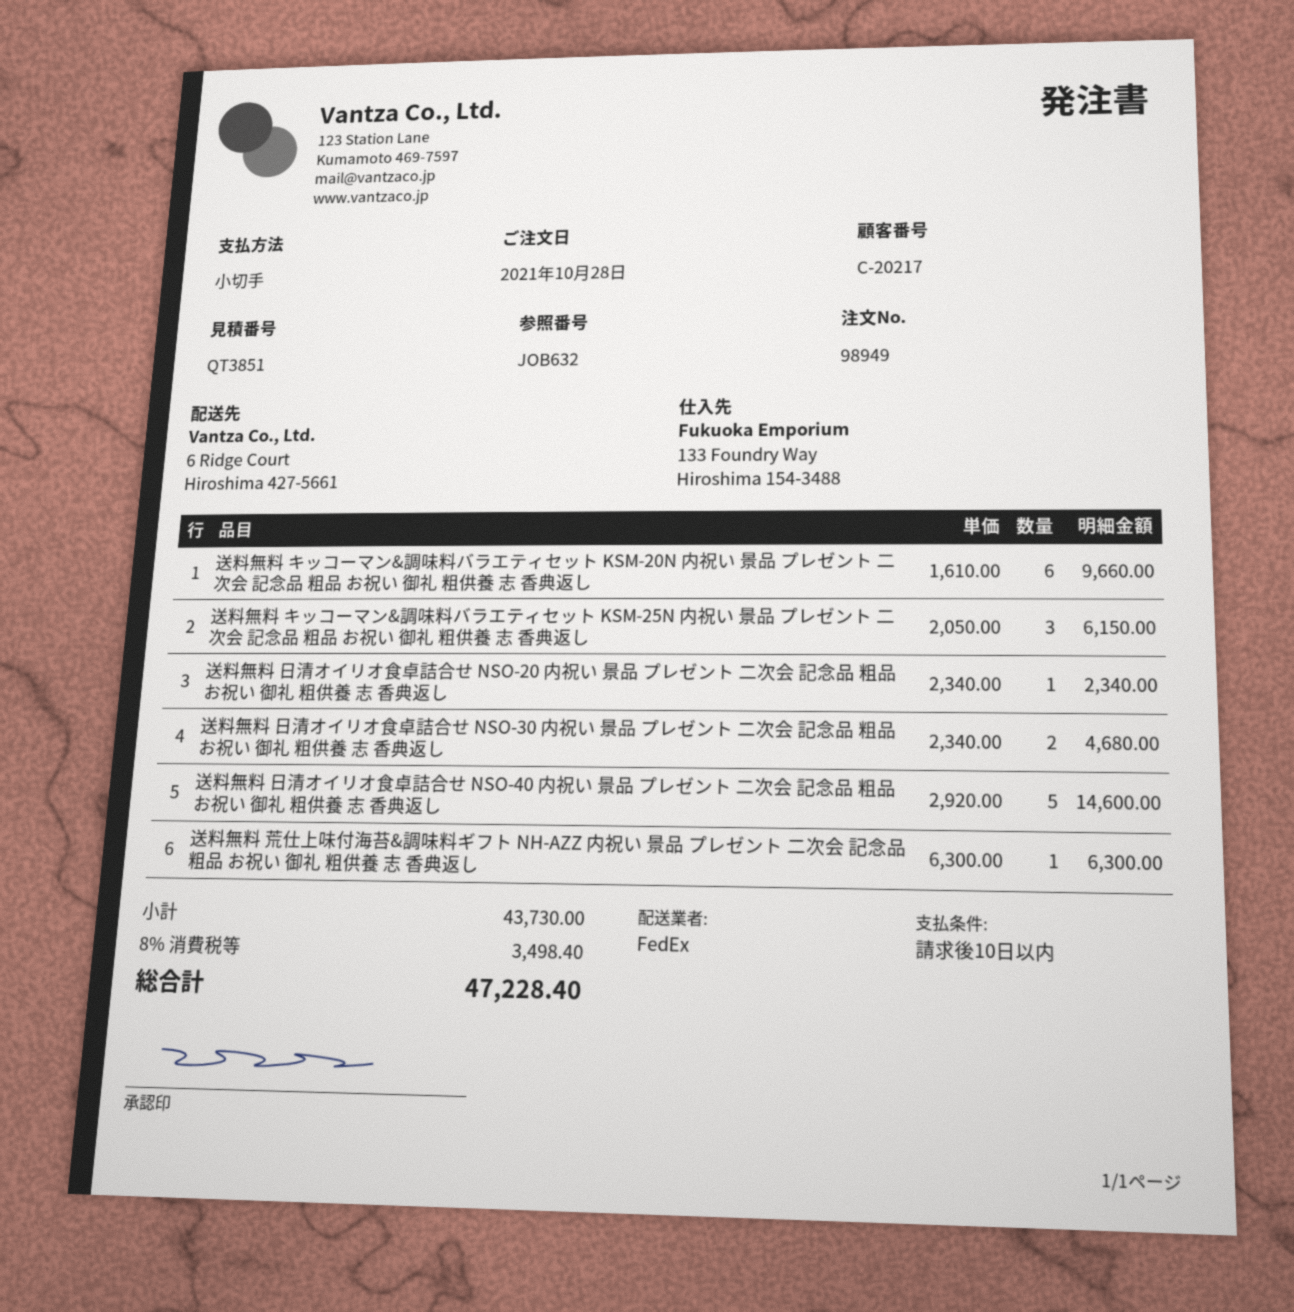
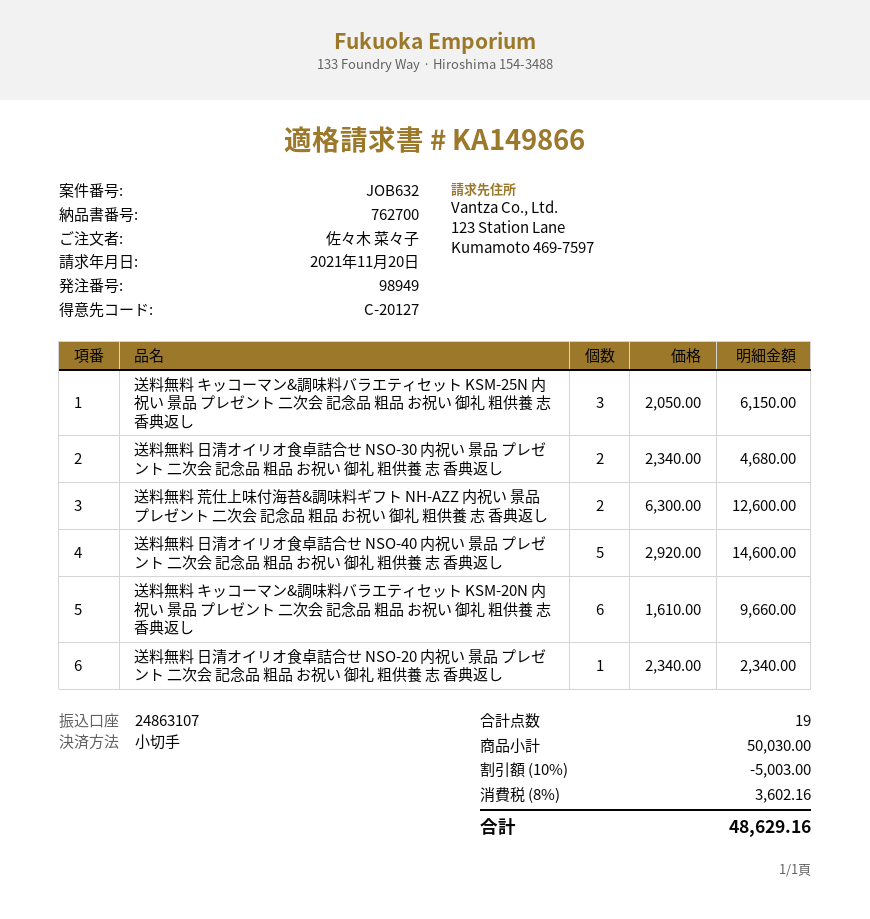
customer number: C-20217 -> C-20127
送料無料 荒仕上味付海苔&調味料ギフト NH-AZZ 内祝い 景品 プレゼント 二次会 記念品 粗品 お祝い 御礼 粗供養 志 香典返し: 1 x 6300.00 = 6300.00 -> 2 x 6300.00 = 12600.00
subtotal: 43730.00 -> 50030.00
discount: none -> 10% = 5003.00
tax: 8% = 3498.40 -> 8% = 3602.16
total: 47228.40 -> 48629.16

